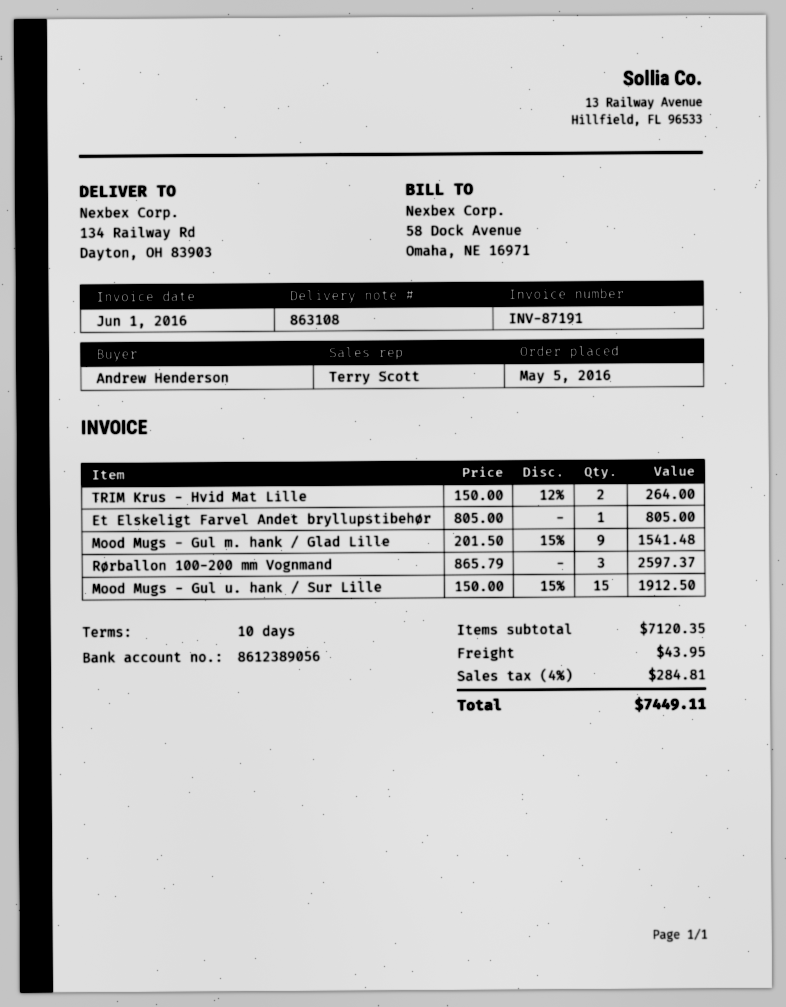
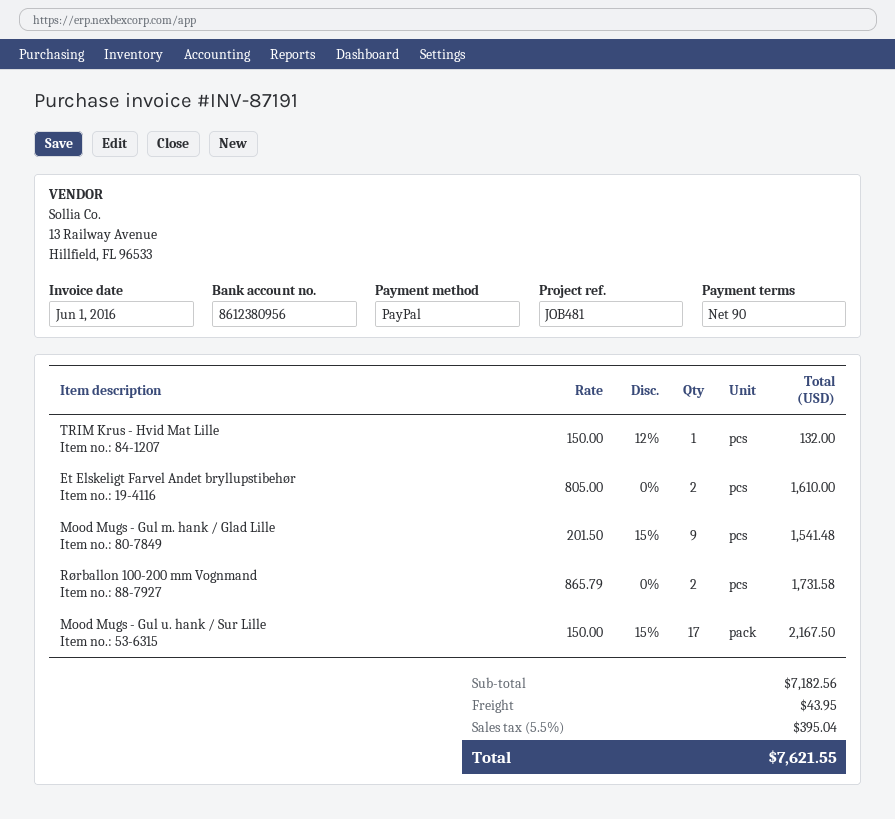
payment terms: 10 days -> 90 days
bank account: 8612389056 -> 8612380956
TRIM Krus - Hvid Mat Lille: 2 x 150.00 - 12% = 264.00 -> 1 x 150.00 - 12% = 132.00
Et Elskeligt Farvel Andet bryllupstibehør: 1 x 805.00 = 805.00 -> 2 x 805.00 = 1610.00
Rørballon 100-200 mm Vognmand: 3 x 865.79 = 2597.37 -> 2 x 865.79 = 1731.58
Mood Mugs - Gul u. hank / Sur Lille: 15 x 150.00 - 15% = 1912.50 -> 17 x 150.00 - 15% = 2167.50
subtotal: 7120.35 -> 7182.56
tax: 4% = 284.81 -> 5.5% = 395.04
total: 7449.11 -> 7621.55

